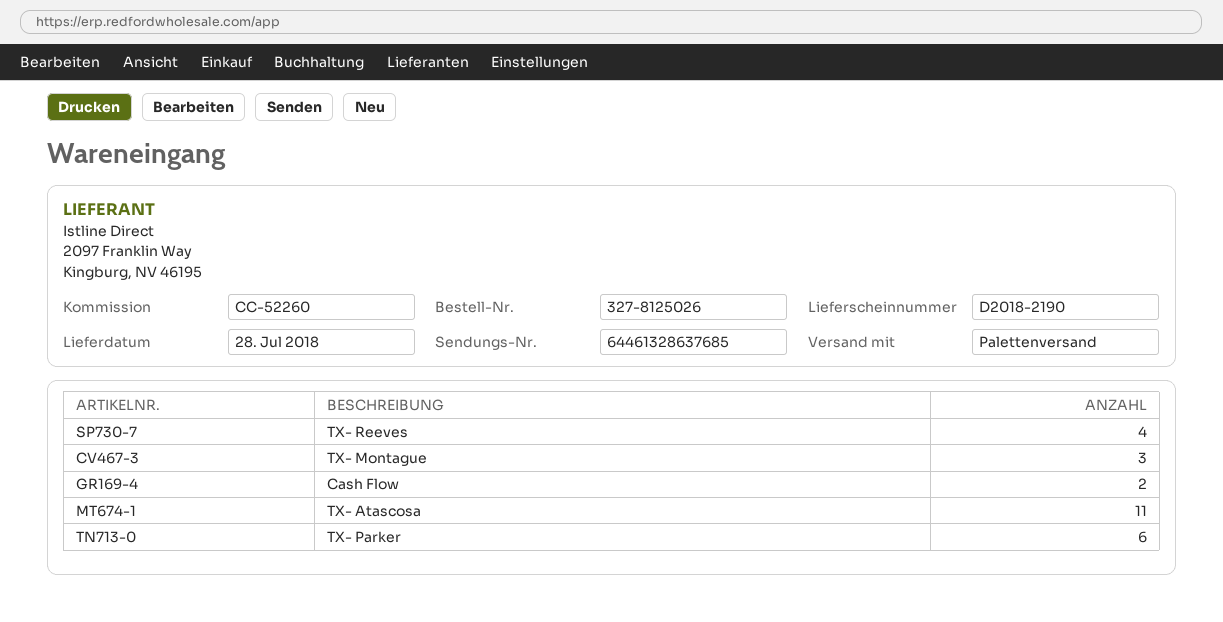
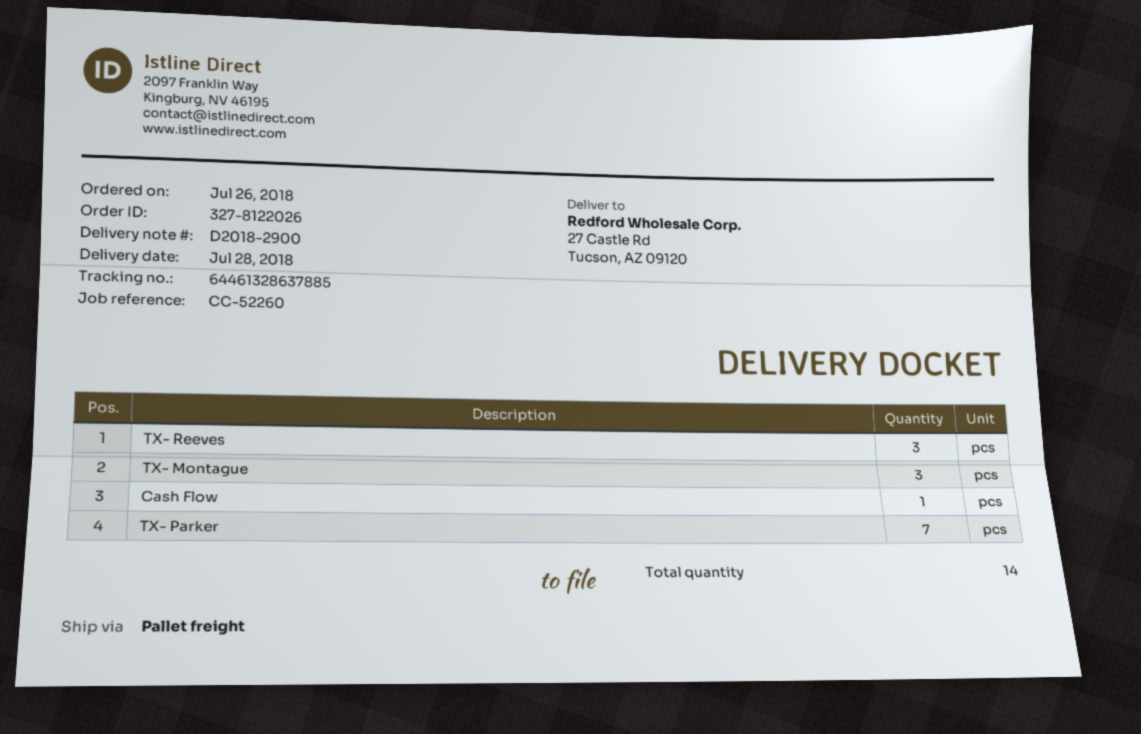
order number: 327-8125026 -> 327-8122026
delivery note number: D2018-2190 -> D2018-2900
tracking number: 64461328637685 -> 64461328637885
TX- Reeves: 4 -> 3
Cash Flow: 2 -> 1
TX- Atascosa: 11 -> none
TX- Parker: 6 -> 7

